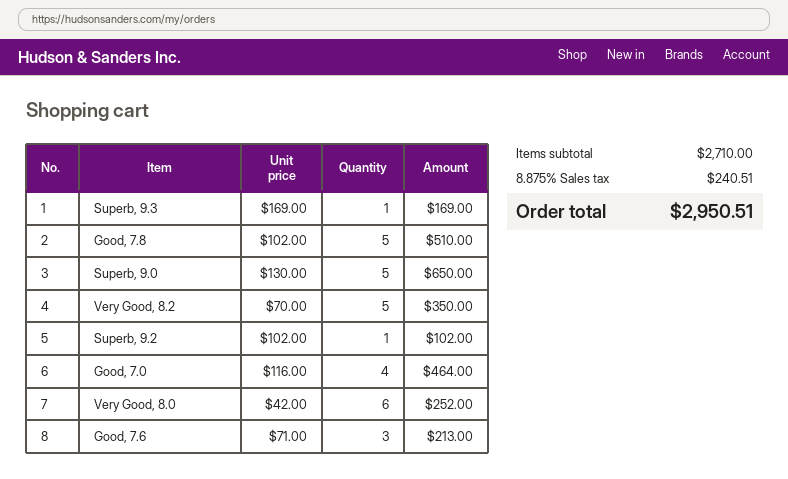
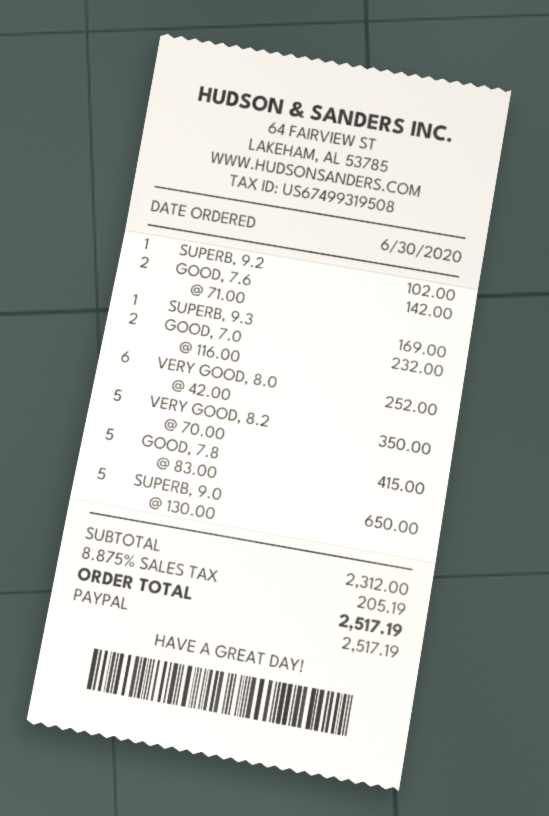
Good, 7.8: 5 x 102.00 = 510.00 -> 5 x 83.00 = 415.00
Good, 7.0: 4 x 116.00 = 464.00 -> 2 x 116.00 = 232.00
Good, 7.6: 3 x 71.00 = 213.00 -> 2 x 71.00 = 142.00
subtotal: 2710.00 -> 2312.00
tax: 8.875% = 240.51 -> 8.875% = 205.19
total: 2950.51 -> 2517.19

